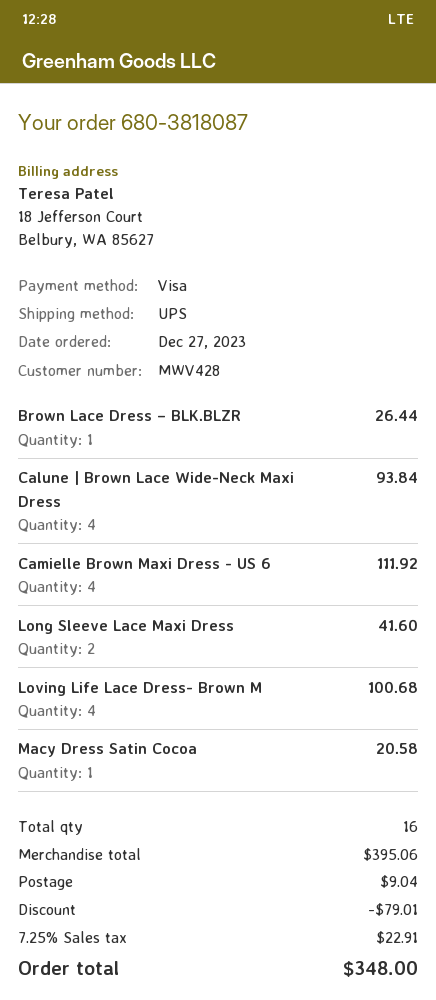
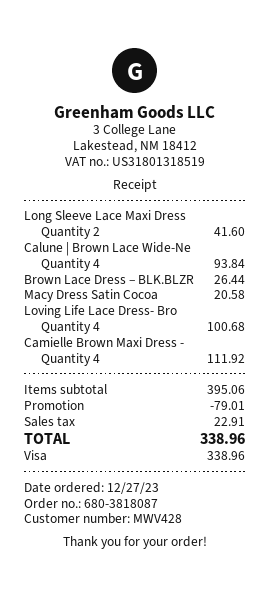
shipping: 9.04 -> none
total: 348.00 -> 338.96

